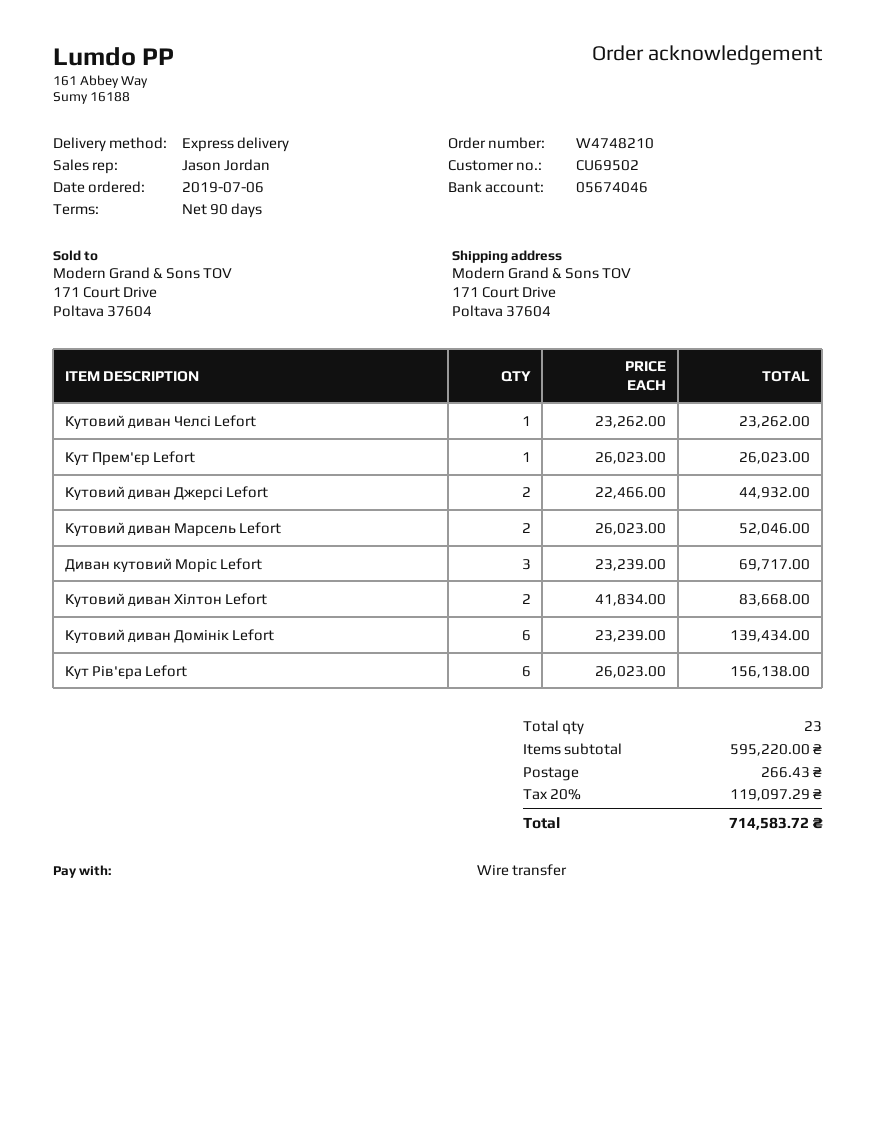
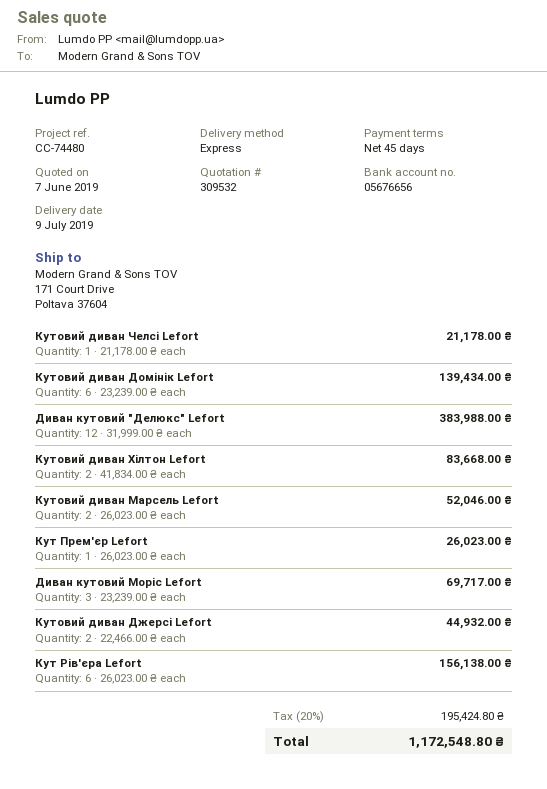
payment terms: 90 days -> 45 days
bank account: 05674046 -> 05676656
Кутовий диван Челсі Lefort: 1 x 23262.00 = 23262.00 -> 1 x 21178.00 = 21178.00
Диван кутовий "Делюкс" Lefort: none -> 12 x 31999.00 = 383988.00
shipping: 266.43 -> none
tax: 20% = 119097.29 -> 20% = 195424.80
total: 714583.72 -> 1172548.80

